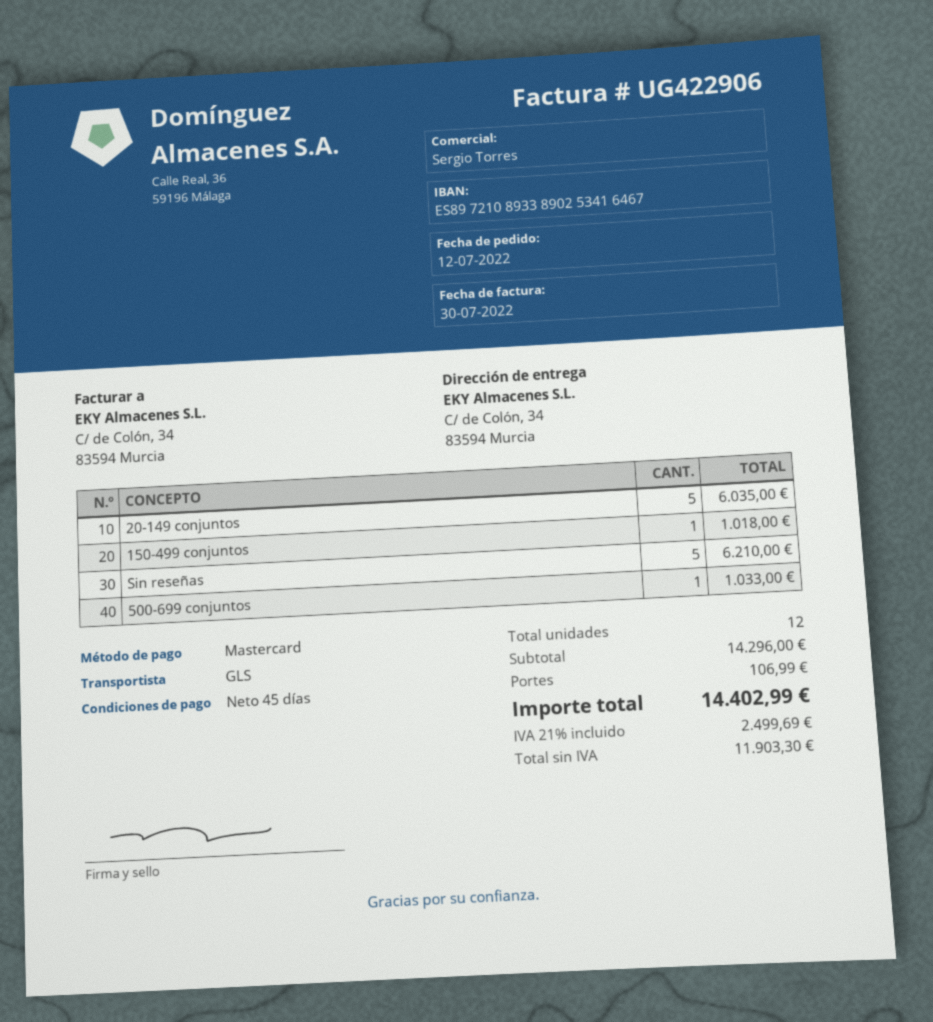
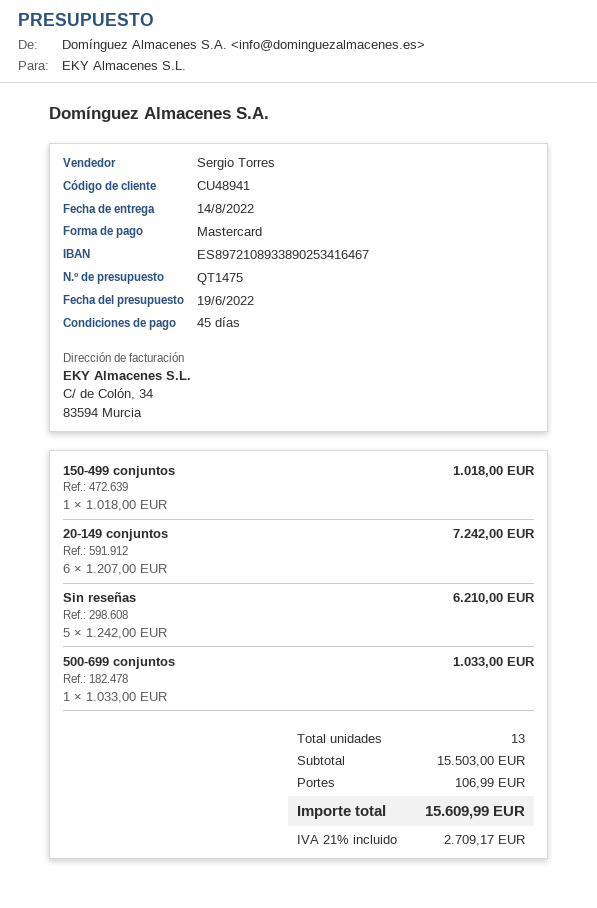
20-149 conjuntos: 5 for 6035.00 -> 6 for 7242.00
total quantity: 12 -> 13
subtotal: 14296.00 -> 15503.00
tax: 21% = 2499.69 -> 21% = 2709.17
total: 14402.99 -> 15609.99

